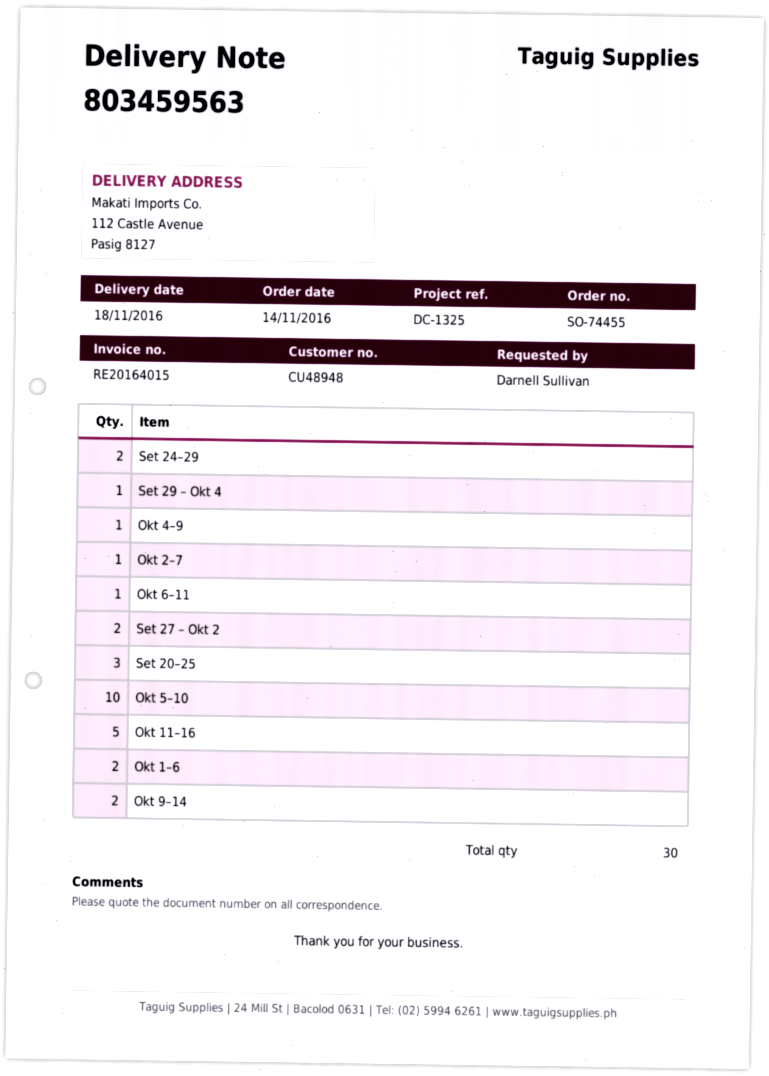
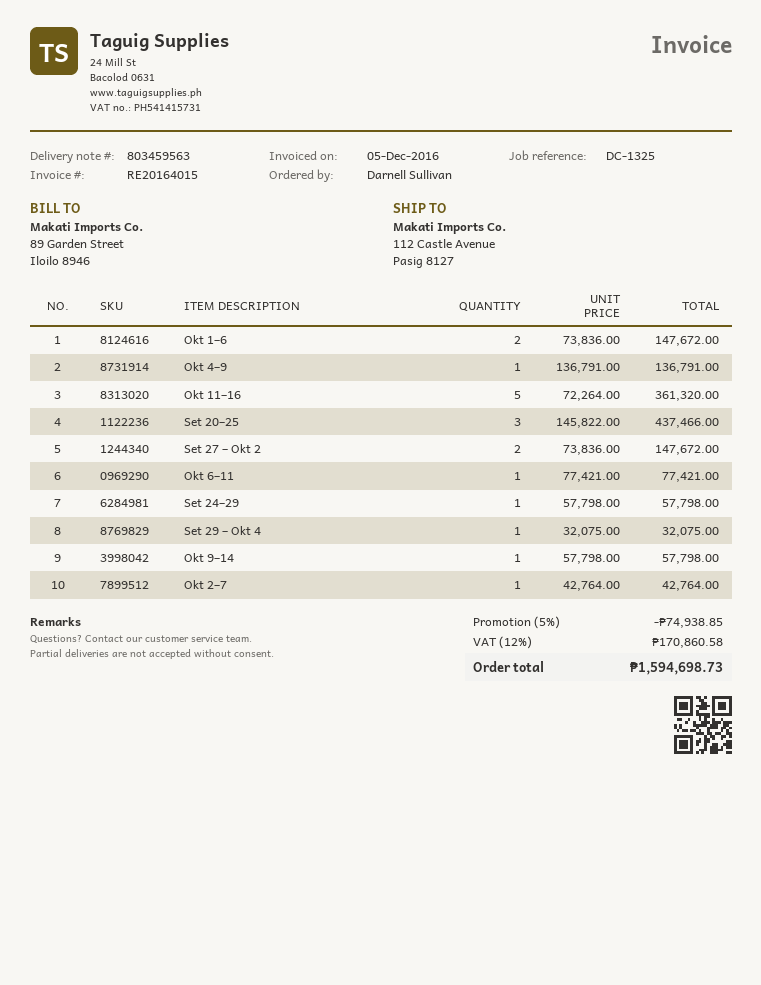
Set 24–29: 2 -> 1
Okt 5–10: 10 -> none
Okt 9–14: 2 -> 1

